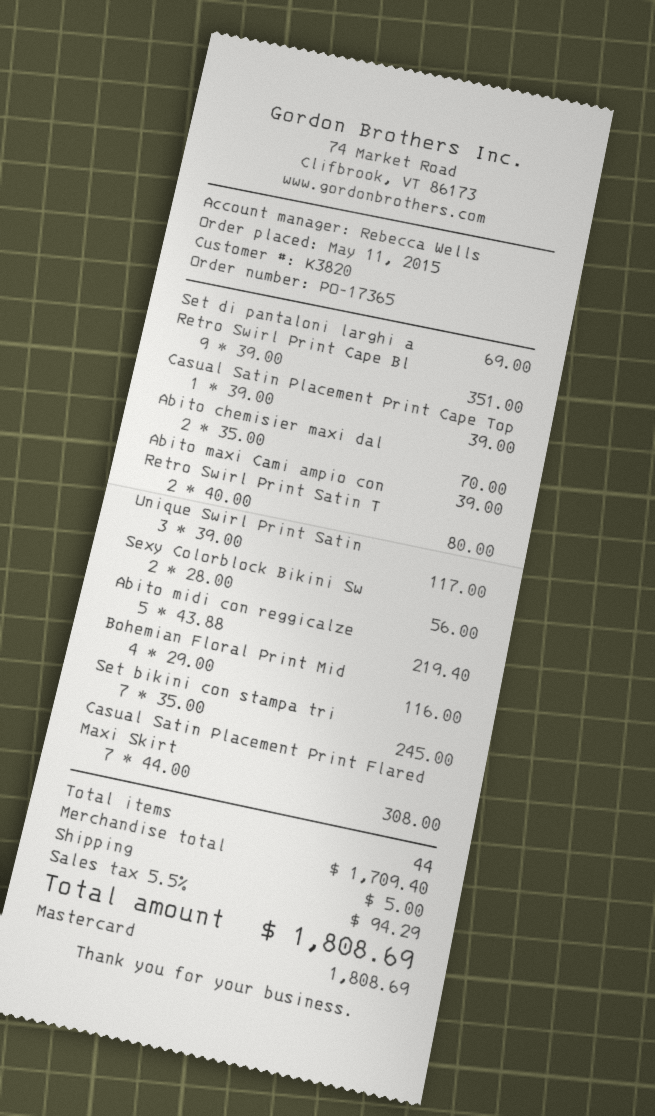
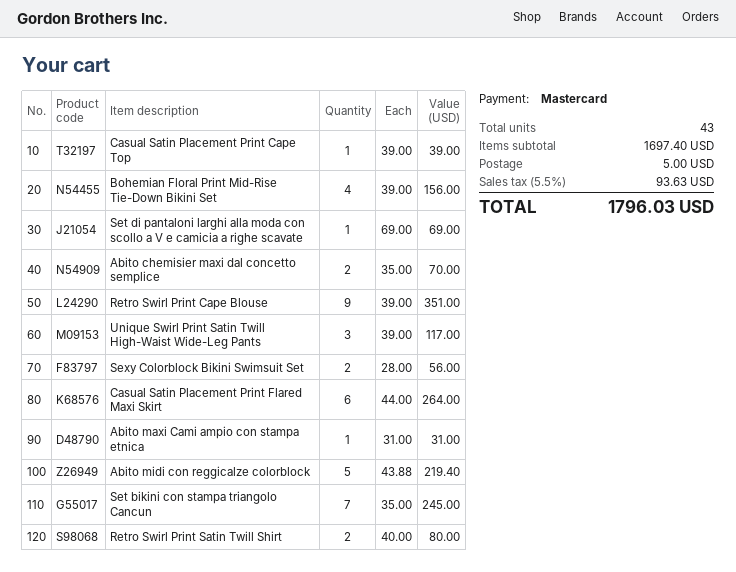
Abito maxi Cami ampio con: 1 x 39.00 = 39.00 -> 1 x 31.00 = 31.00
Bohemian Floral Print Mid: 4 x 29.00 = 116.00 -> 4 x 39.00 = 156.00
Casual Satin Placement Print Flared Maxi Skirt: 7 x 44.00 = 308.00 -> 6 x 44.00 = 264.00
total quantity: 44 -> 43
subtotal: 1709.40 -> 1697.40
tax: 5.5% = 94.29 -> 5.5% = 93.63
total: 1808.69 -> 1796.03

